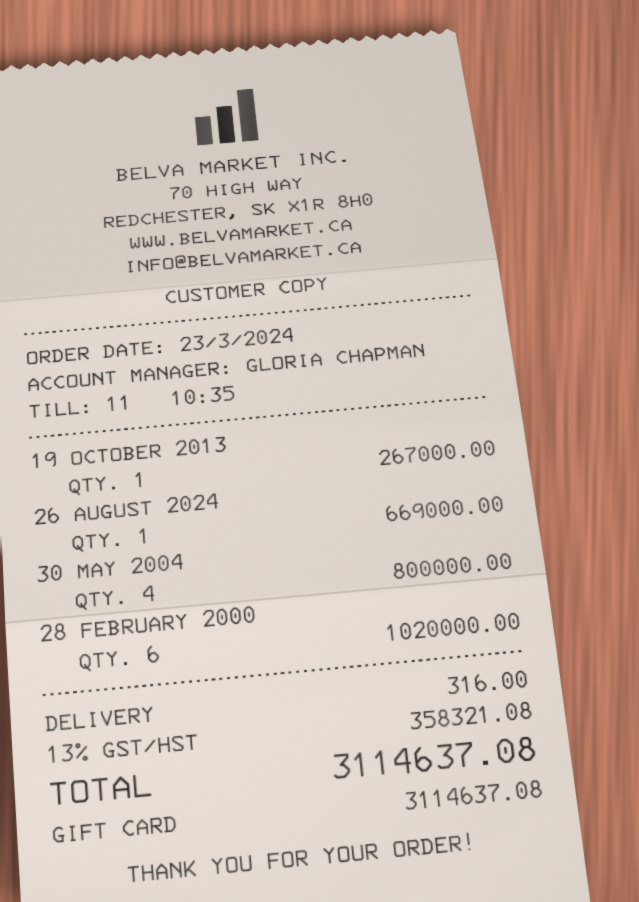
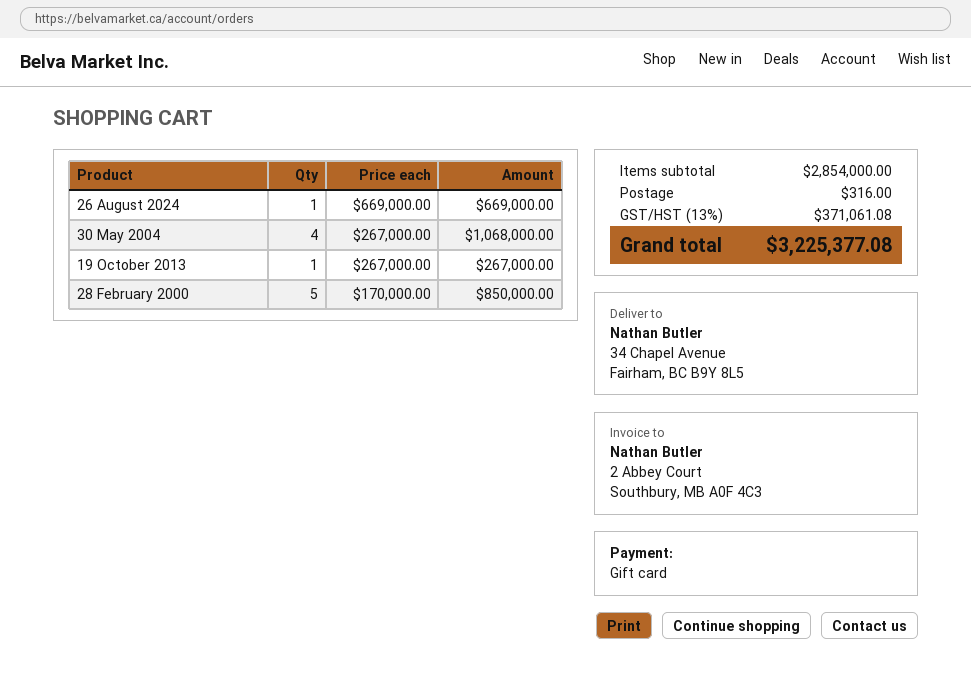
30 MAY 2004: 4 for 800000.00 -> 4 for 1068000.00
28 FEBRUARY 2000: 6 for 1020000.00 -> 5 for 850000.00
tax: 13% = 358321.08 -> 13% = 371061.08
total: 3114637.08 -> 3225377.08

